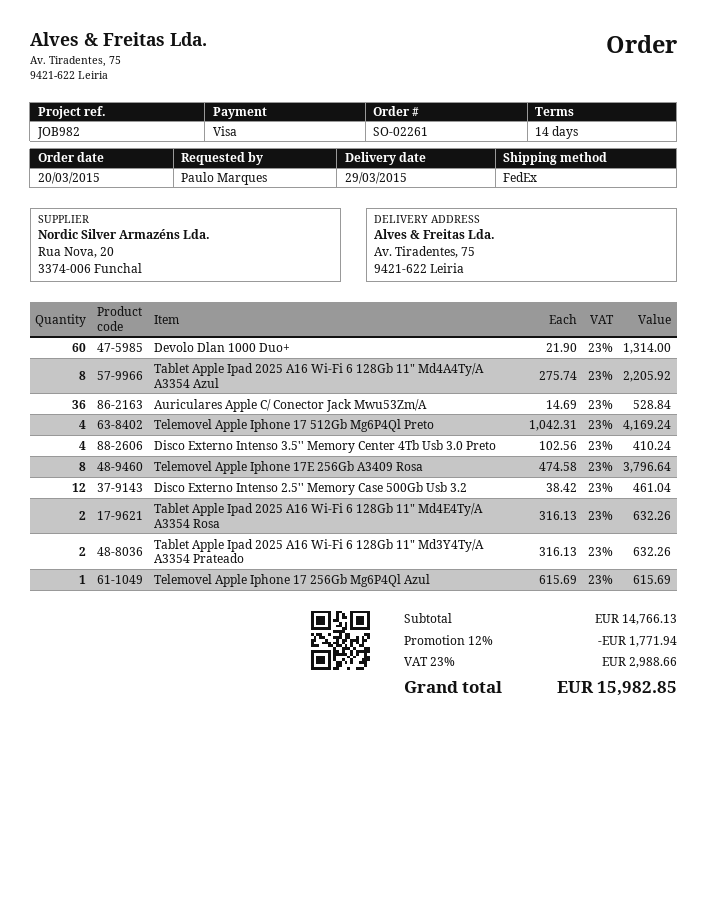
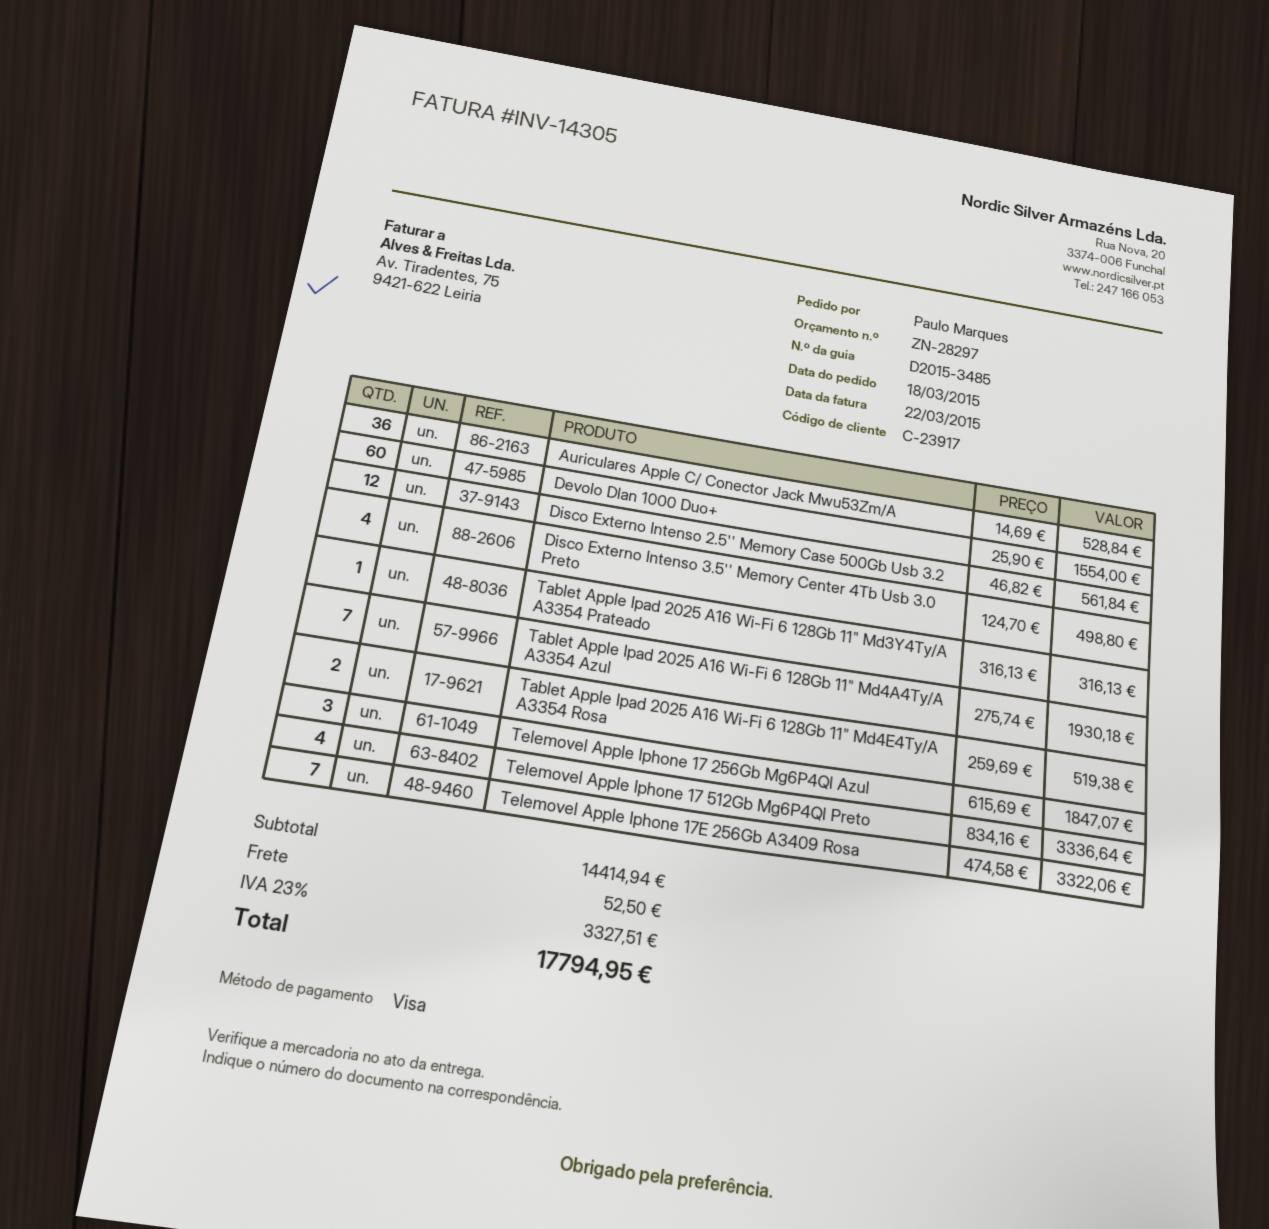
order date: 2015-03-20 -> 2015-03-18
Devolo Dlan 1000 Duo+: 60 x 21.90 = 1314.00 -> 60 x 25.90 = 1554.00
Tablet Apple Ipad 2025 A16 Wi-Fi 6 128Gb 11" Md4A4Ty/A A3354 Azul: 8 x 275.74 = 2205.92 -> 7 x 275.74 = 1930.18
Telemovel Apple Iphone 17 512Gb Mg6P4Ql Preto: 4 x 1042.31 = 4169.24 -> 4 x 834.16 = 3336.64
Disco Externo Intenso 3.5'' Memory Center 4Tb Usb 3.0 Preto: 4 x 102.56 = 410.24 -> 4 x 124.70 = 498.80
Telemovel Apple Iphone 17E 256Gb A3409 Rosa: 8 x 474.58 = 3796.64 -> 7 x 474.58 = 3322.06
Disco Externo Intenso 2.5'' Memory Case 500Gb Usb 3.2: 12 x 38.42 = 461.04 -> 12 x 46.82 = 561.84
Tablet Apple Ipad 2025 A16 Wi-Fi 6 128Gb 11" Md4E4Ty/A A3354 Rosa: 2 x 316.13 = 632.26 -> 2 x 259.69 = 519.38
Tablet Apple Ipad 2025 A16 Wi-Fi 6 128Gb 11" Md3Y4Ty/A A3354 Prateado: 2 x 316.13 = 632.26 -> 1 x 316.13 = 316.13
Telemovel Apple Iphone 17 256Gb Mg6P4Ql Azul: 1 x 615.69 = 615.69 -> 3 x 615.69 = 1847.07
subtotal: 14766.13 -> 14414.94
discount: 12% = 1771.94 -> none
shipping: none -> 52.50
tax: 23% = 2988.66 -> 23% = 3327.51
total: 15982.85 -> 17794.95

